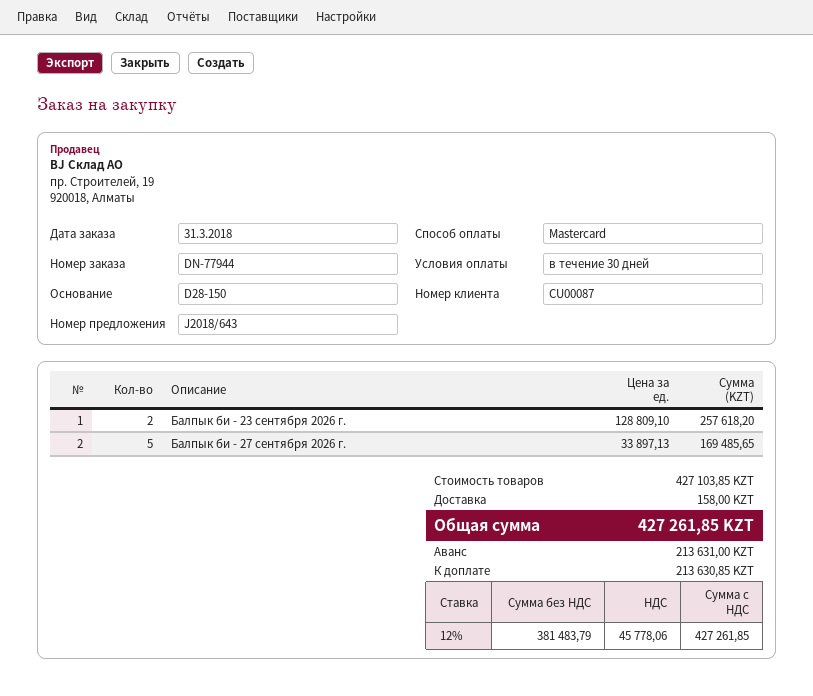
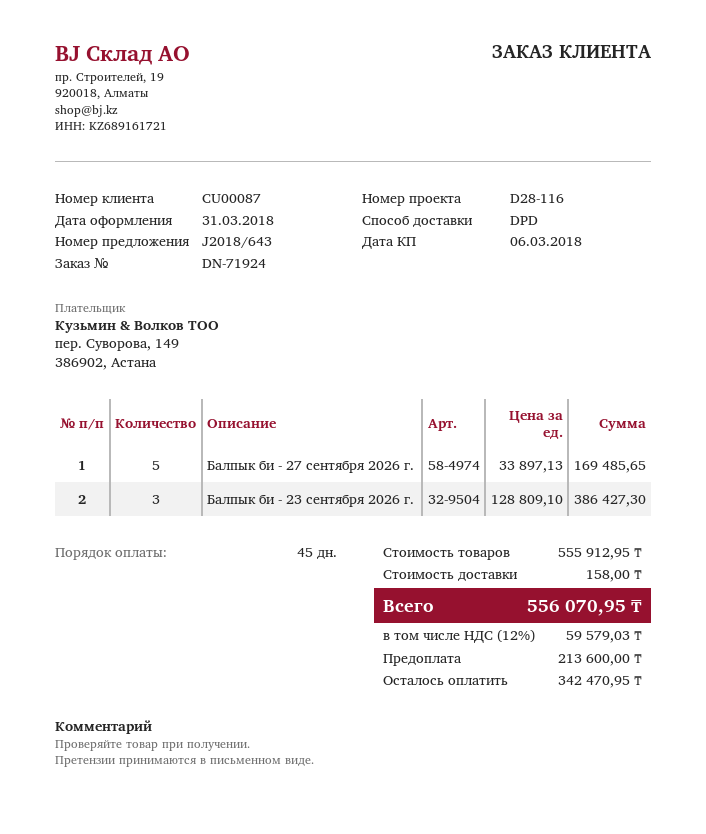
order number: DN-77944 -> DN-71924
payment terms: 30 days -> 45 days
reference: D28-150 -> D28-116
Балпык би - 23 сентября 2026 г.: 2 x 128809.10 = 257618.20 -> 3 x 128809.10 = 386427.30
subtotal: 427103.85 -> 555912.95
tax: 12% = 45778.06 -> 12% = 59579.03
total: 427261.85 -> 556070.95
deposit: 213631.00 -> 213600.00
balance: 213630.85 -> 342470.95

